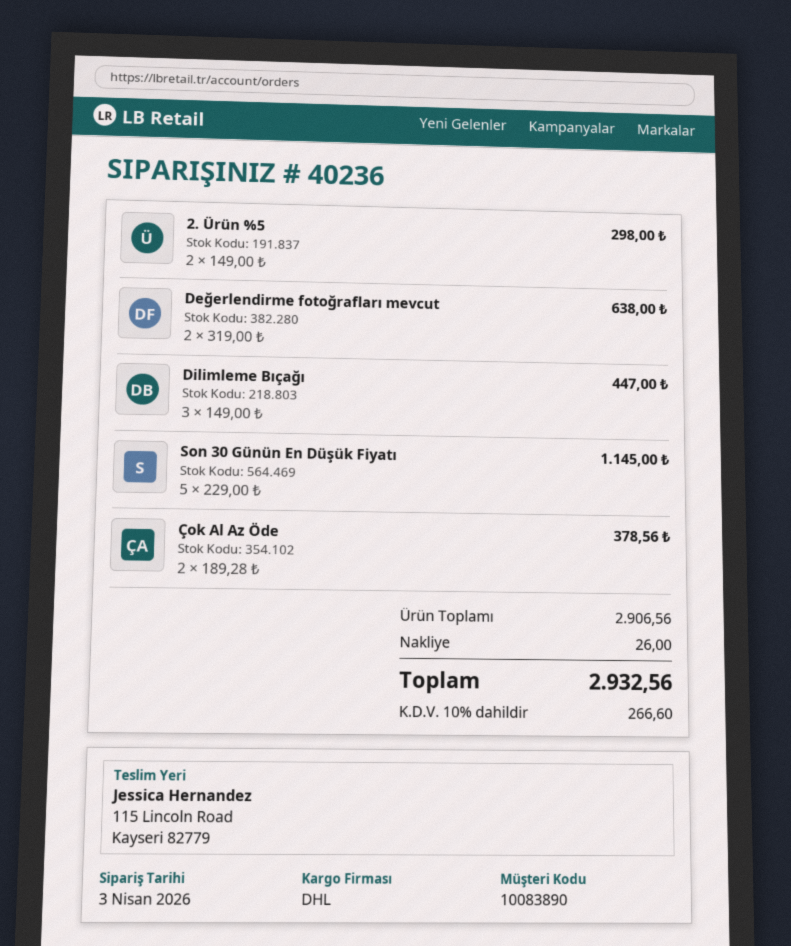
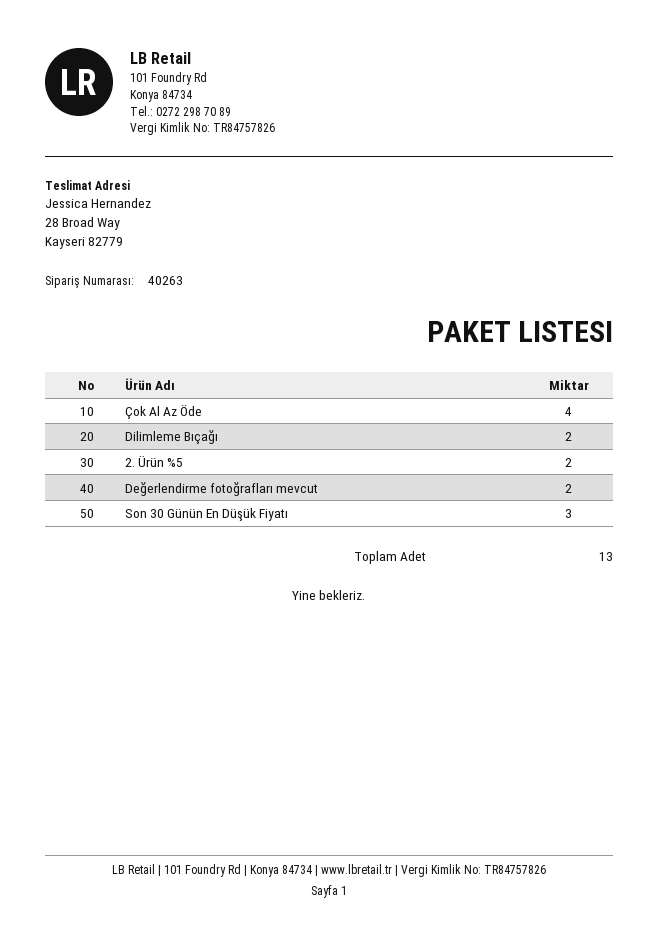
order number: 40236 -> 40263
ship to: 115 Lincoln Road, Kayseri 82779 -> 28 Broad Way, Kayseri 82779
Dilimleme Bıçağı: 3 -> 2
Son 30 Günün En Düşük Fiyatı: 5 -> 3
Çok Al Az Öde: 2 -> 4

